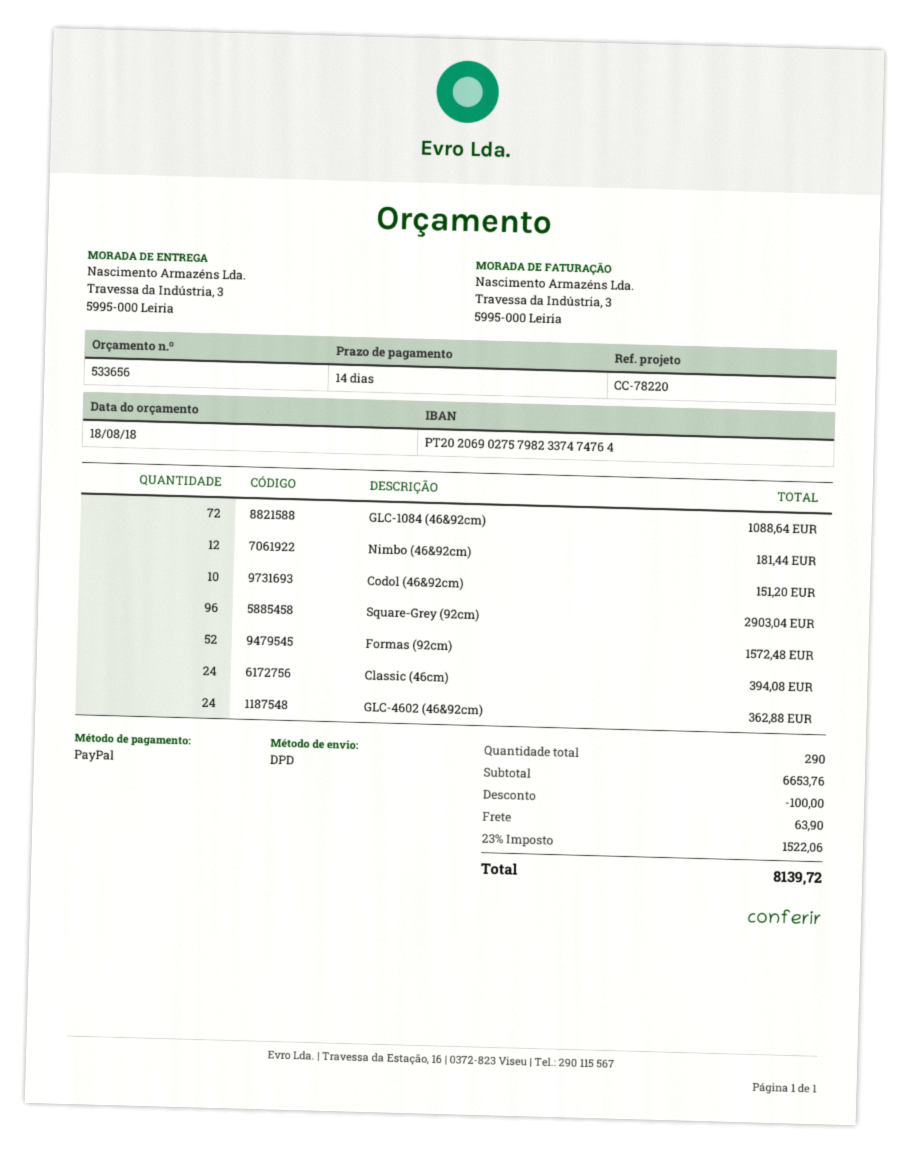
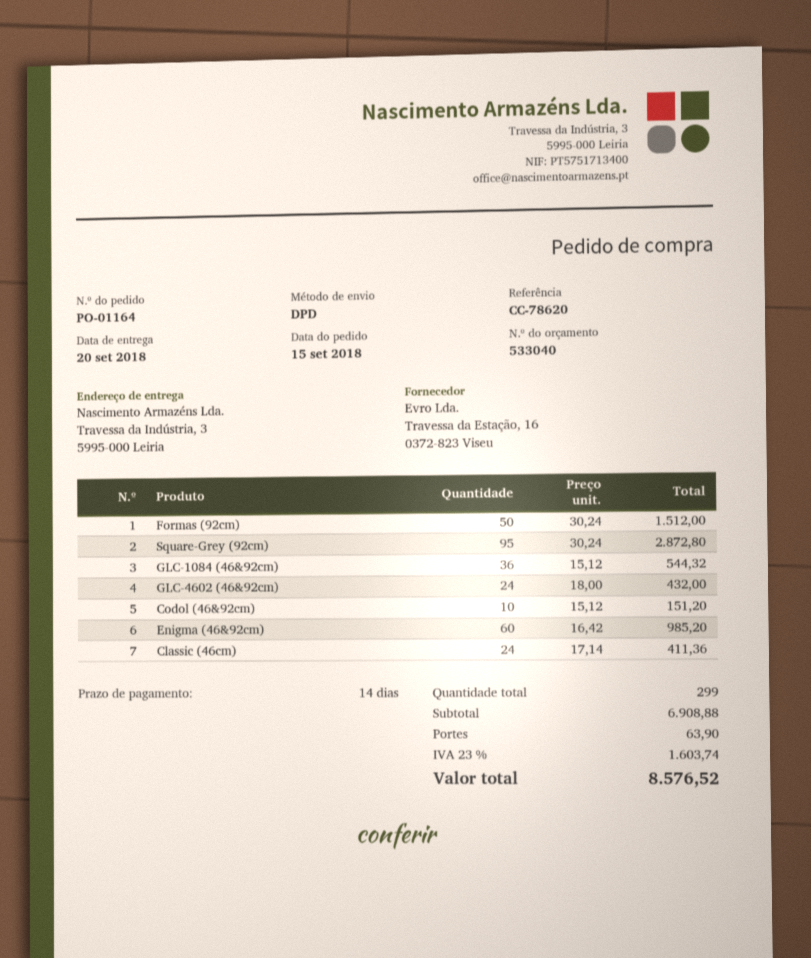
quote number: 533656 -> 533040
reference: CC-78220 -> CC-78620
GLC-1084 (46&92cm): 72 for 1088.64 -> 36 for 544.32
Nimbo (46&92cm): 12 for 181.44 -> none
Square-Grey (92cm): 96 for 2903.04 -> 95 for 2872.80
Formas (92cm): 52 for 1572.48 -> 50 for 1512.00
Classic (46cm): 24 for 394.08 -> 24 for 411.36
GLC-4602 (46&92cm): 24 for 362.88 -> 24 for 432.00
Enigma (46&92cm): none -> 60 for 985.20
total quantity: 290 -> 299
subtotal: 6653.76 -> 6908.88
discount: 100.00 -> none
tax: 23% = 1522.06 -> 23% = 1603.74
total: 8139.72 -> 8576.52

